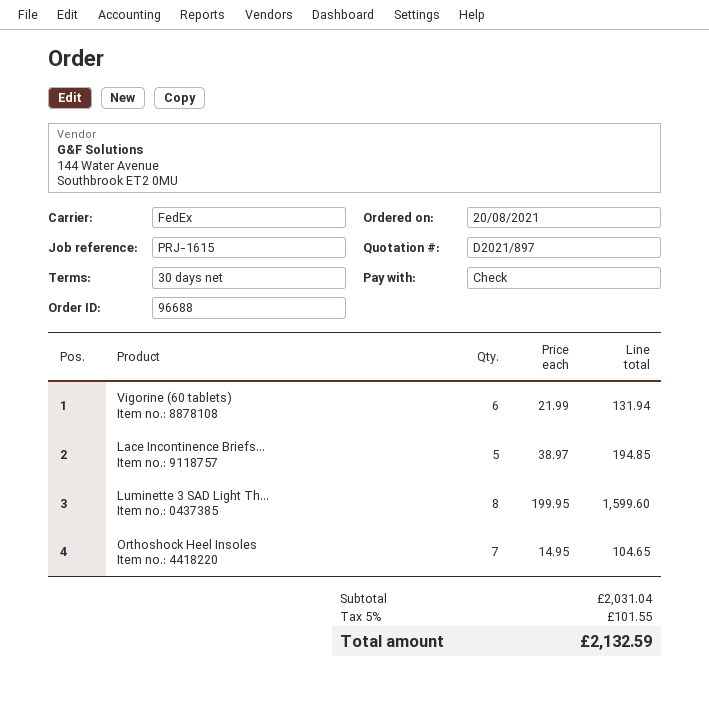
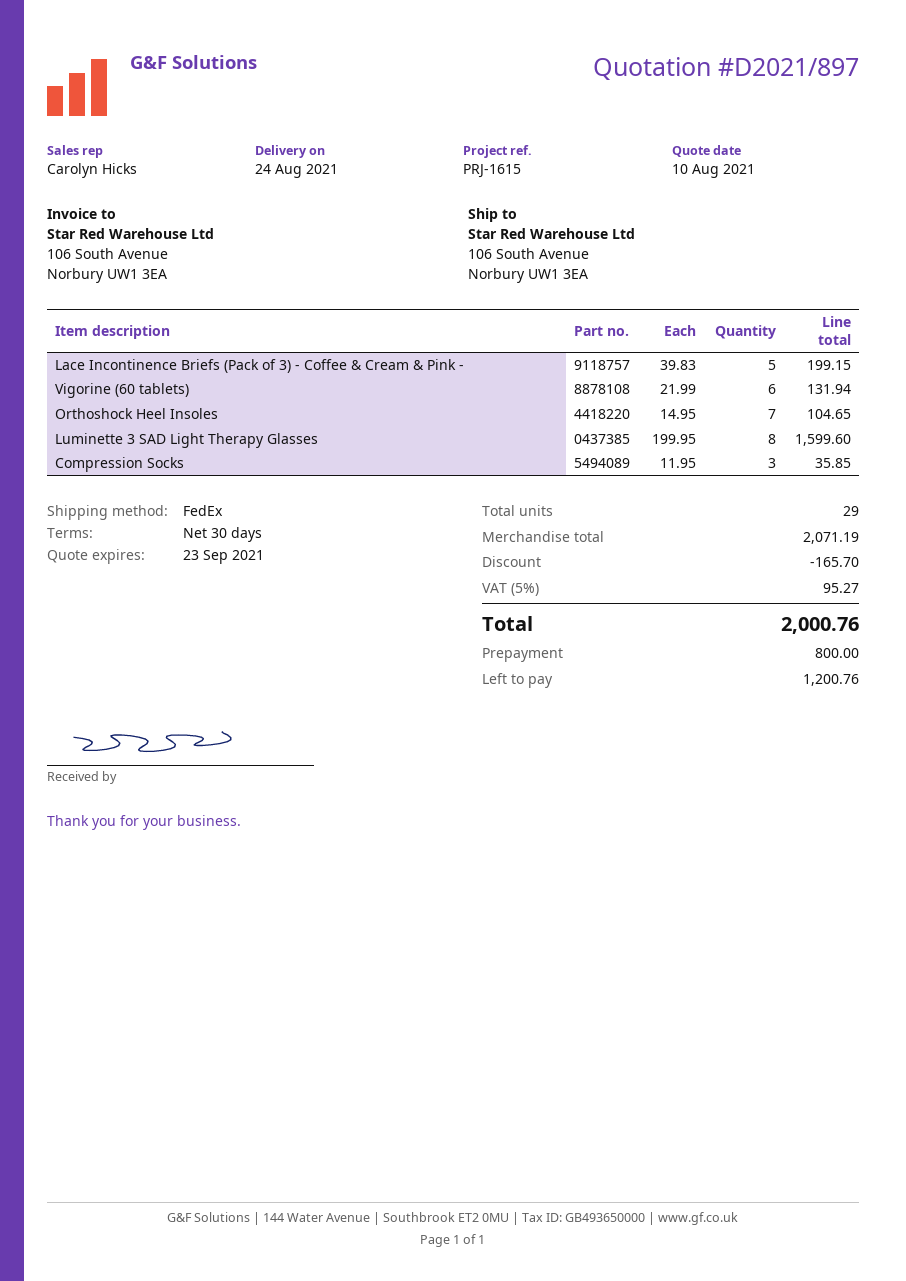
Lace Incontinence Briefs...: 5 x 38.97 = 194.85 -> 5 x 39.83 = 199.15
Compression Socks: none -> 3 x 11.95 = 35.85
subtotal: 2031.04 -> 2071.19
discount: none -> 165.70
tax: 5% = 101.55 -> 5% = 95.27
total: 2132.59 -> 2000.76

